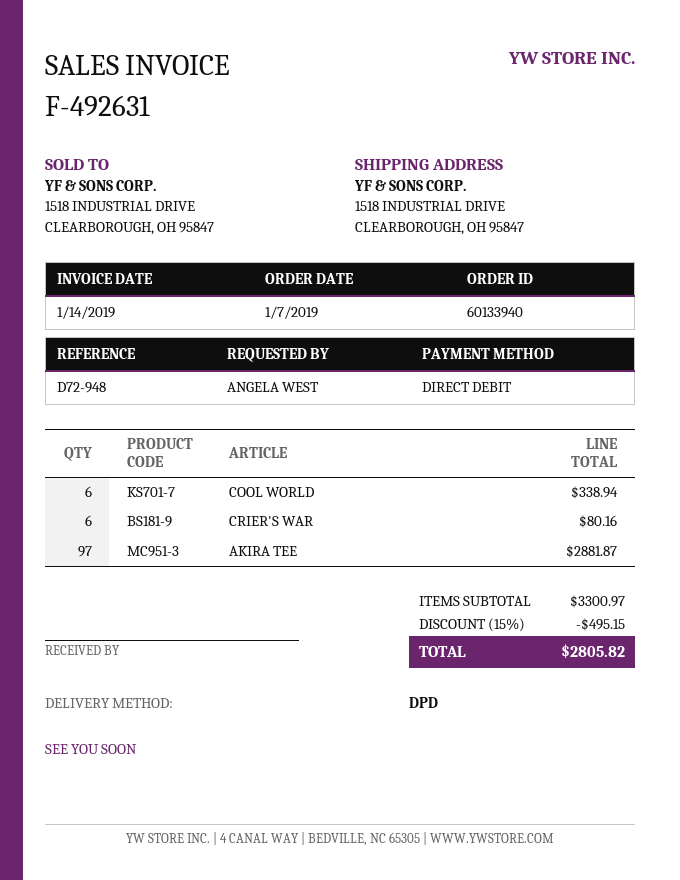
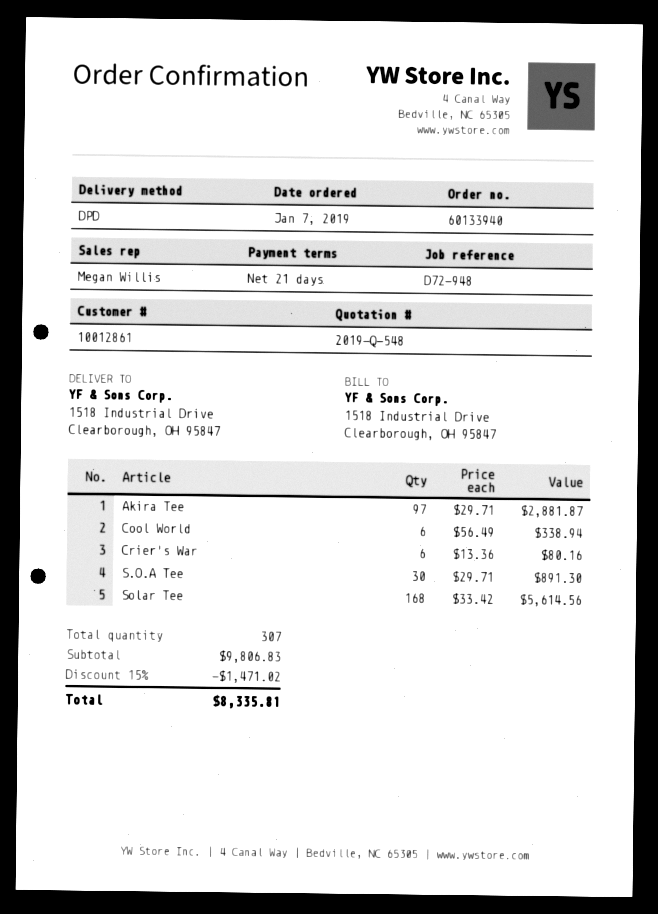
S.O.A Tee: none -> 30 for 891.30
Solar Tee: none -> 168 for 5614.56
subtotal: 3300.97 -> 9806.83
discount: 15% = 495.15 -> 15% = 1471.02
total: 2805.82 -> 8335.81

